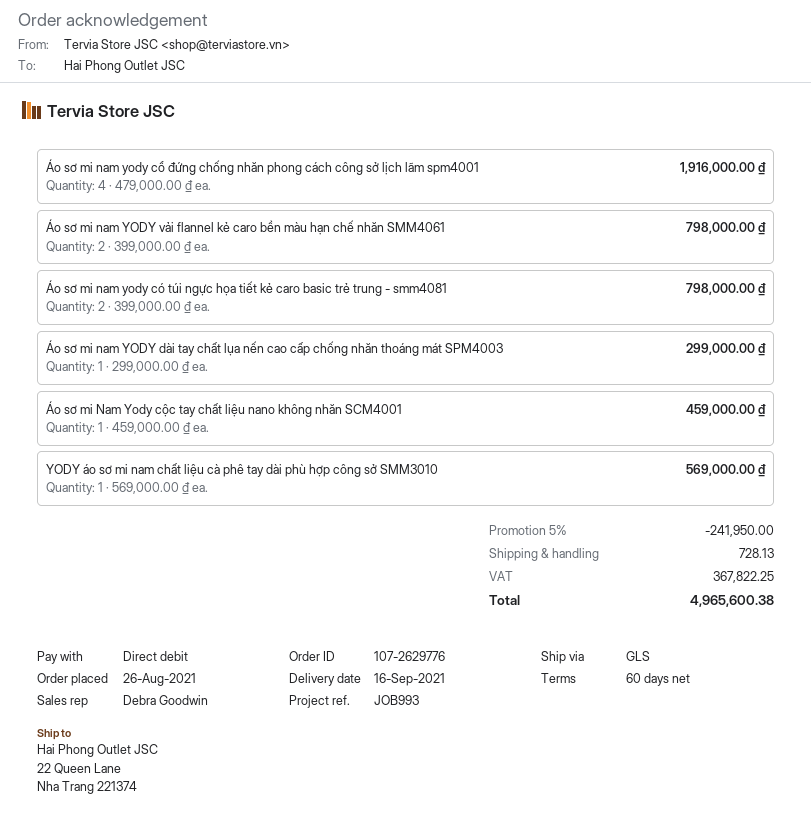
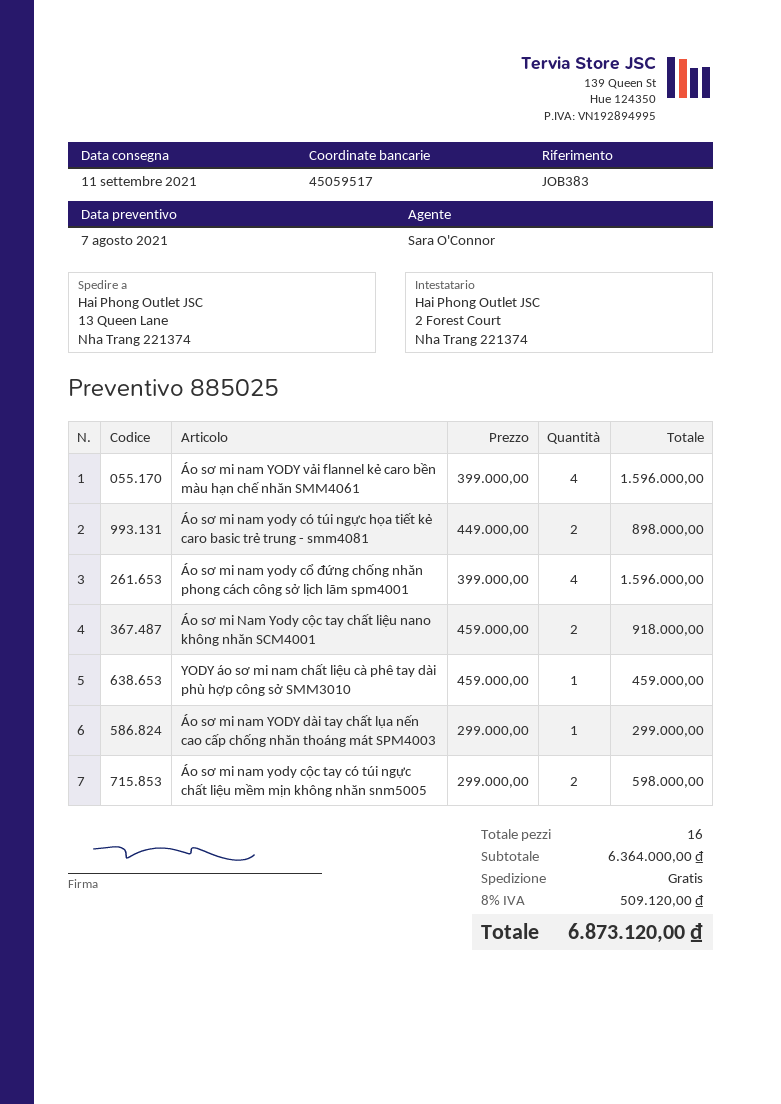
delivery date: 2021-09-16 -> 2021-09-11
reference: JOB993 -> JOB383
sales rep: Debra Goodwin -> Sara O'Connor
ship to: 22 Queen Lane, Nha Trang 221374 -> 13 Queen Lane, Nha Trang 221374
Áo sơ mi nam yody cổ đứng chống nhăn phong cách công sở lịch lãm spm4001: 4 x 479000.00 = 1916000.00 -> 4 x 399000.00 = 1596000.00
Áo sơ mi nam YODY vải flannel kẻ caro bền màu hạn chế nhăn SMM4061: 2 x 399000.00 = 798000.00 -> 4 x 399000.00 = 1596000.00
Áo sơ mi nam yody có túi ngực họa tiết kẻ caro basic trẻ trung - smm4081: 2 x 399000.00 = 798000.00 -> 2 x 449000.00 = 898000.00
Áo sơ mi Nam Yody cộc tay chất liệu nano không nhăn SCM4001: 1 x 459000.00 = 459000.00 -> 2 x 459000.00 = 918000.00
YODY áo sơ mi nam chất liệu cà phê tay dài phù hợp công sở SMM3010: 1 x 569000.00 = 569000.00 -> 1 x 459000.00 = 459000.00
Áo sơ mi nam yody cộc tay có túi ngực chất liệu mềm mịn không nhăn snm5005: none -> 2 x 299000.00 = 598000.00
discount: 5% = 241950.00 -> none
shipping: 728.13 -> 0.00
tax: 367822.25 -> 509120.00
total: 4965600.38 -> 6873120.00

